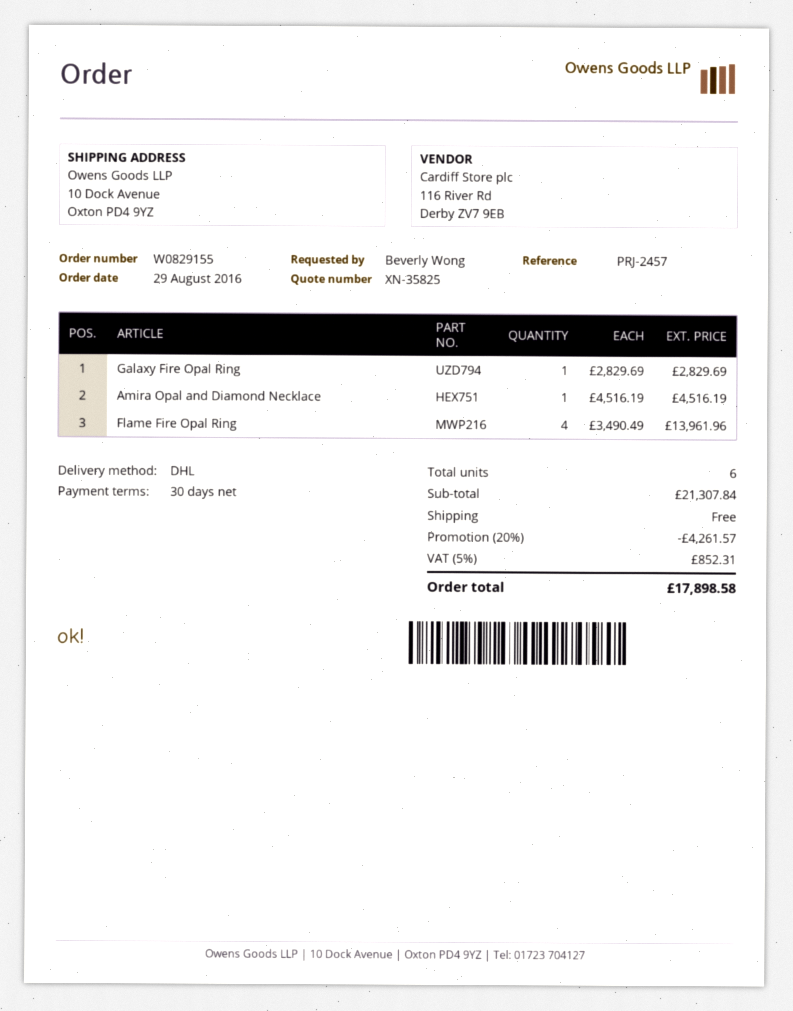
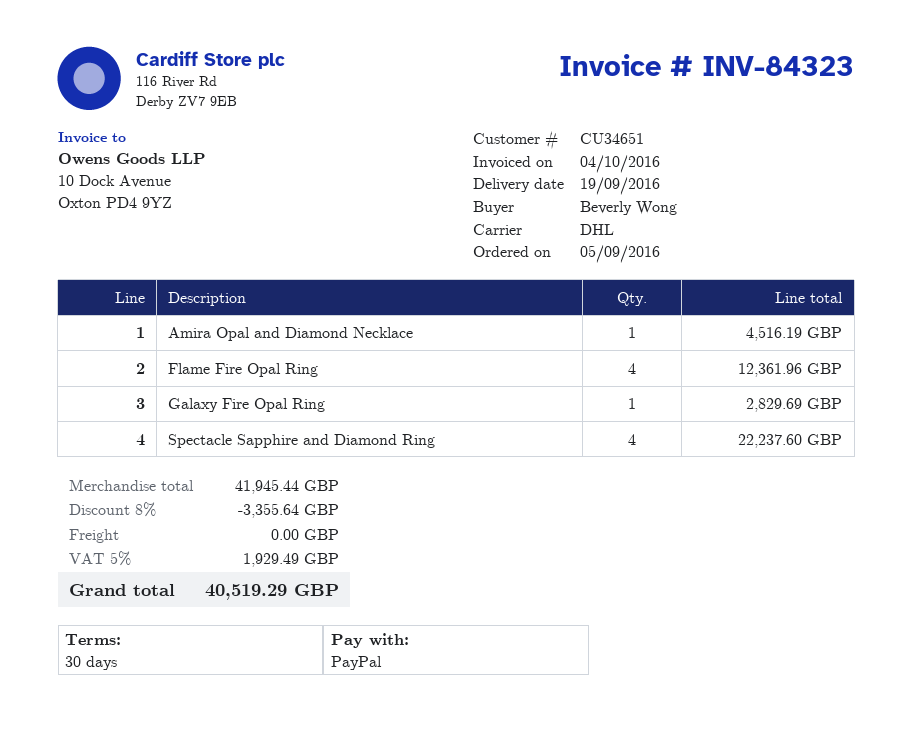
order date: 2016-08-29 -> 2016-09-05
Flame Fire Opal Ring: 4 for 13961.96 -> 4 for 12361.96
Spectacle Sapphire and Diamond Ring: none -> 4 for 22237.60
subtotal: 21307.84 -> 41945.44
discount: 20% = 4261.57 -> 8% = 3355.64
tax: 5% = 852.31 -> 5% = 1929.49
total: 17898.58 -> 40519.29

